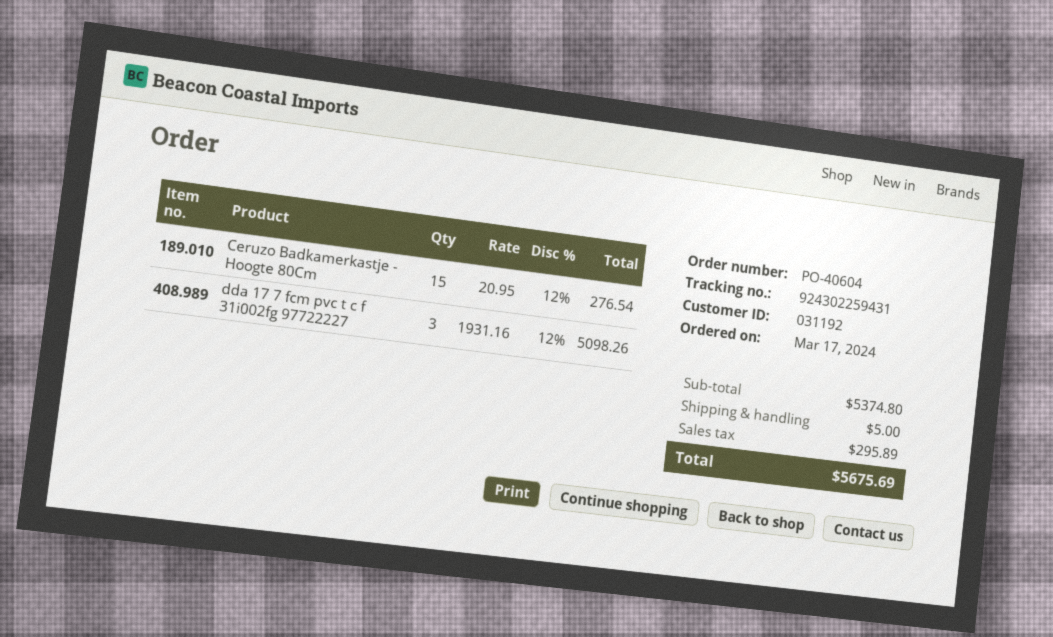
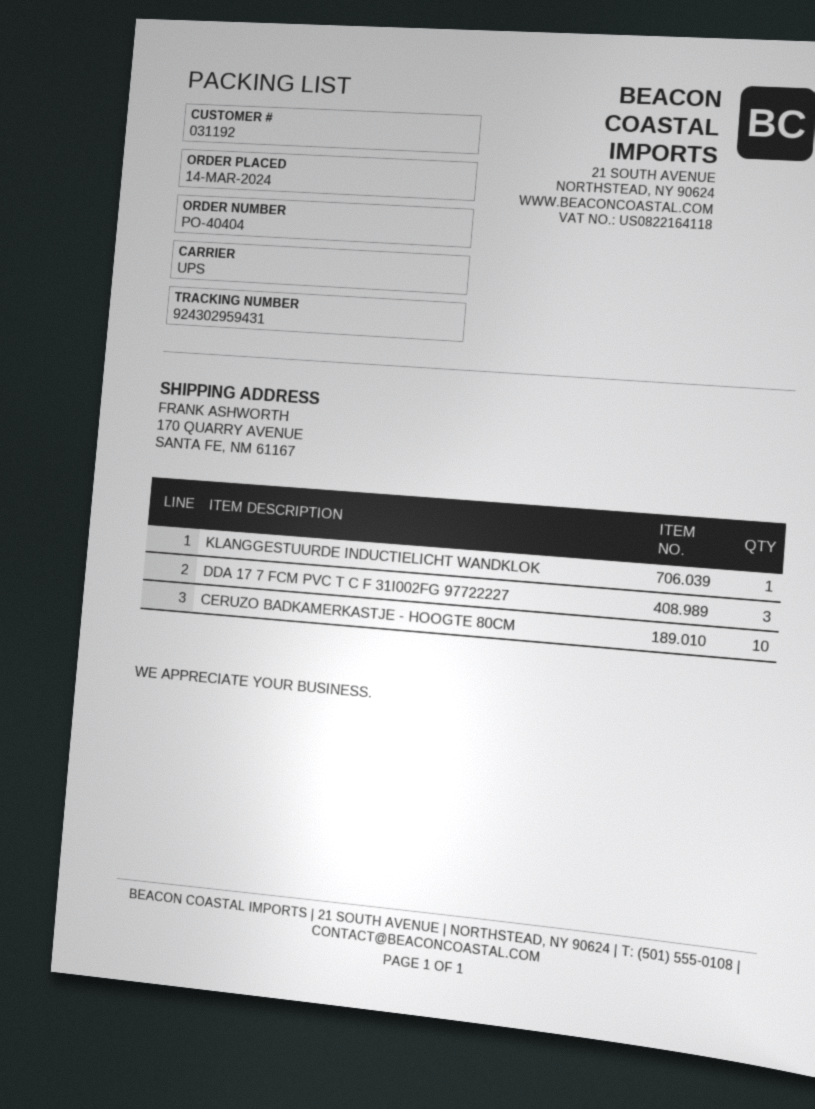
order number: PO-40604 -> PO-40404
order date: 2024-03-17 -> 2024-03-14
tracking number: 924302259431 -> 924302959431
Ceruzo Badkamerkastje - Hoogte 80Cm: 15 -> 10
KLANGGESTUURDE INDUCTIELICHT WANDKLOK: none -> 1

